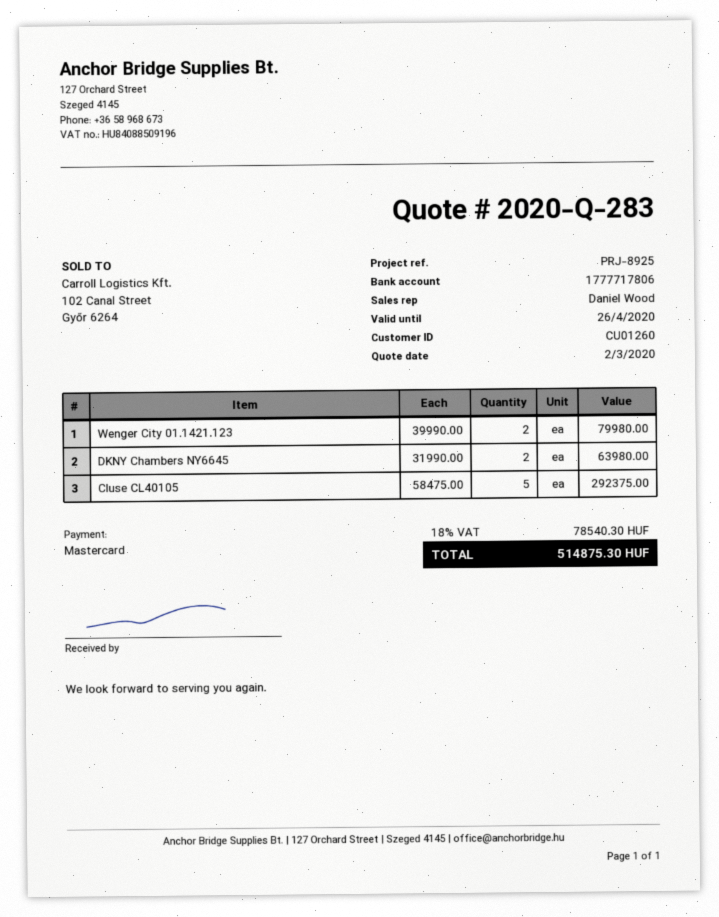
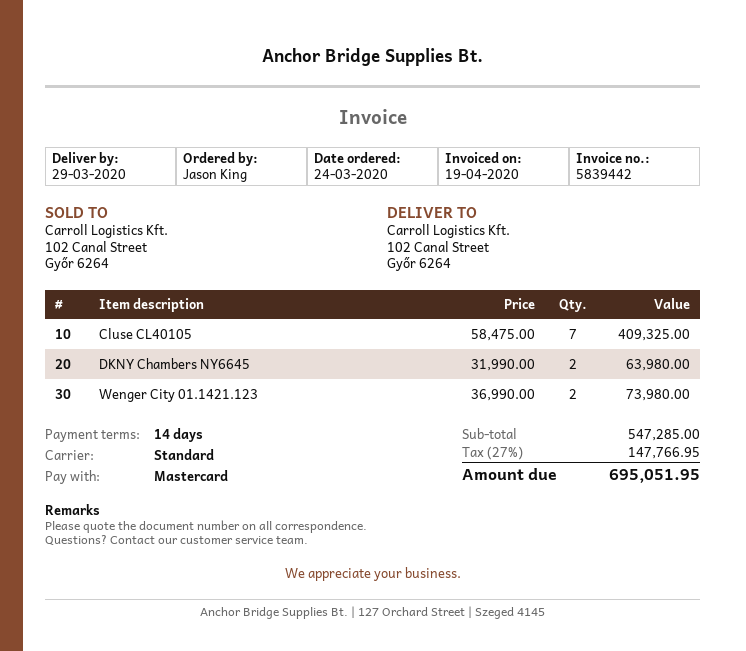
Wenger City 01.1421.123: 2 x 39990.00 = 79980.00 -> 2 x 36990.00 = 73980.00
Cluse CL40105: 5 x 58475.00 = 292375.00 -> 7 x 58475.00 = 409325.00
tax: 18% = 78540.30 -> 27% = 147766.95
total: 514875.30 -> 695051.95

